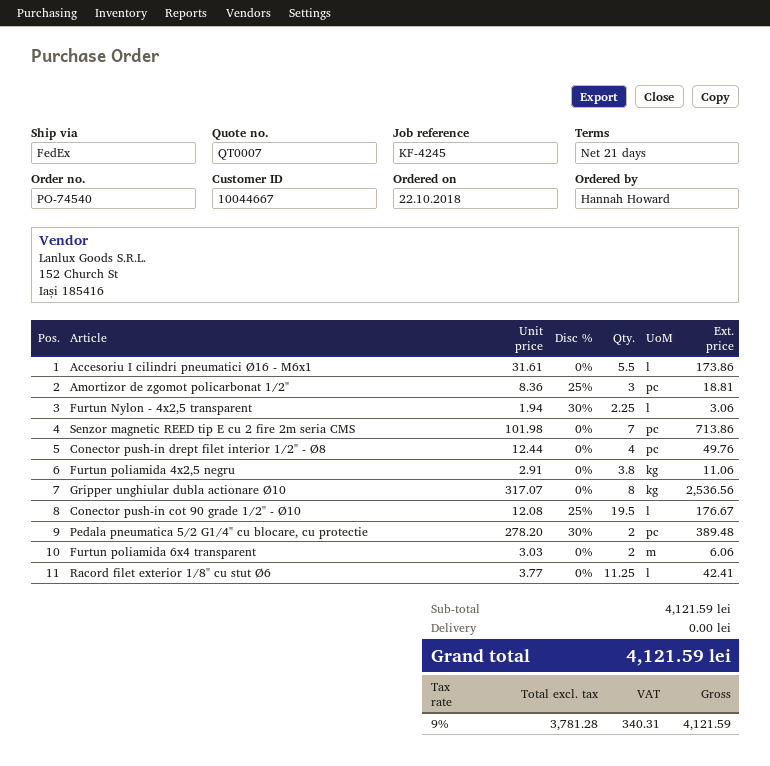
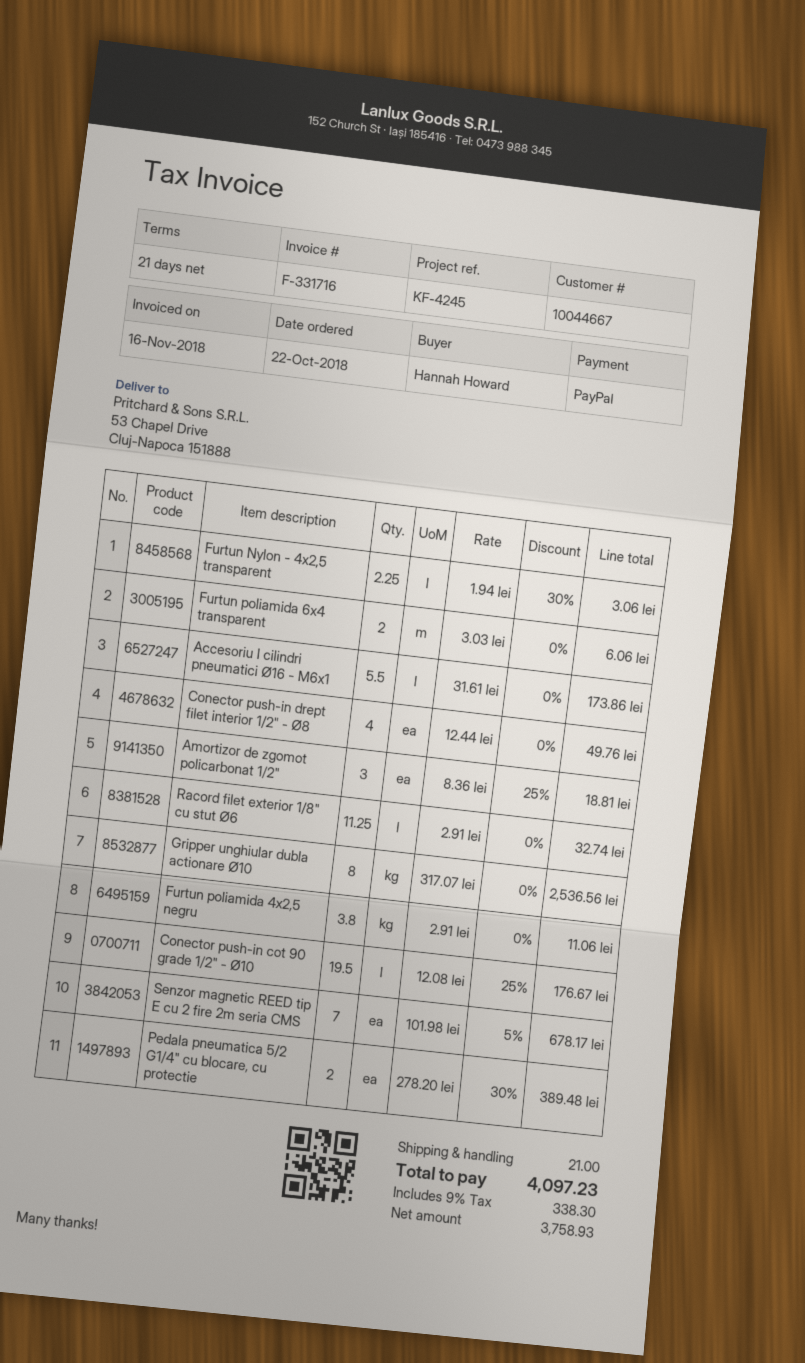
Senzor magnetic REED tip E cu 2 fire 2m seria CMS: 7 x 101.98 = 713.86 -> 7 x 101.98 - 5% = 678.17
Racord filet exterior 1/8" cu stut Ø6: 11.25 x 3.77 = 42.41 -> 11.25 x 2.91 = 32.74
shipping: 0.00 -> 21.00
net: 3781.28 -> 3758.93
tax: 9% = 340.31 -> 9% = 338.30
total: 4121.59 -> 4097.23

